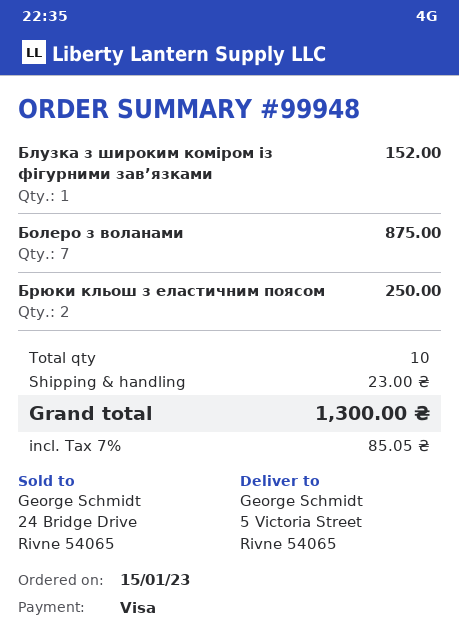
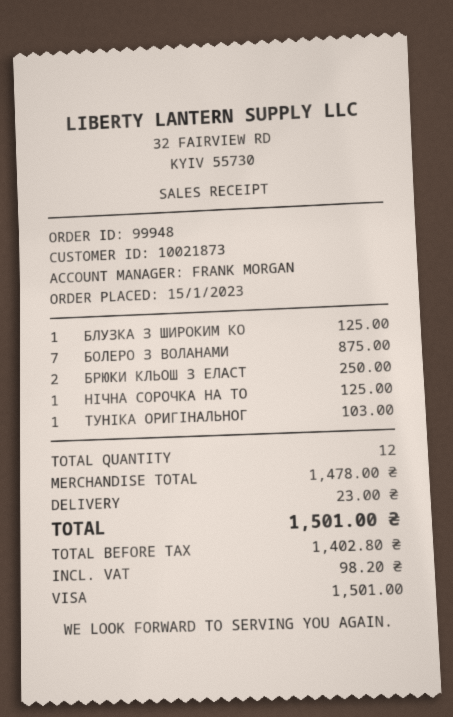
Блузка з широким коміром із фігурними зав’язками: 1 for 152.00 -> 1 for 125.00
НІЧНА СОРОЧКА НА ТО: none -> 1 for 125.00
ТУНІКА ОРИГІНАЛЬНОГ: none -> 1 for 103.00
total quantity: 10 -> 12
tax: 85.05 -> 98.20
total: 1300.00 -> 1501.00

